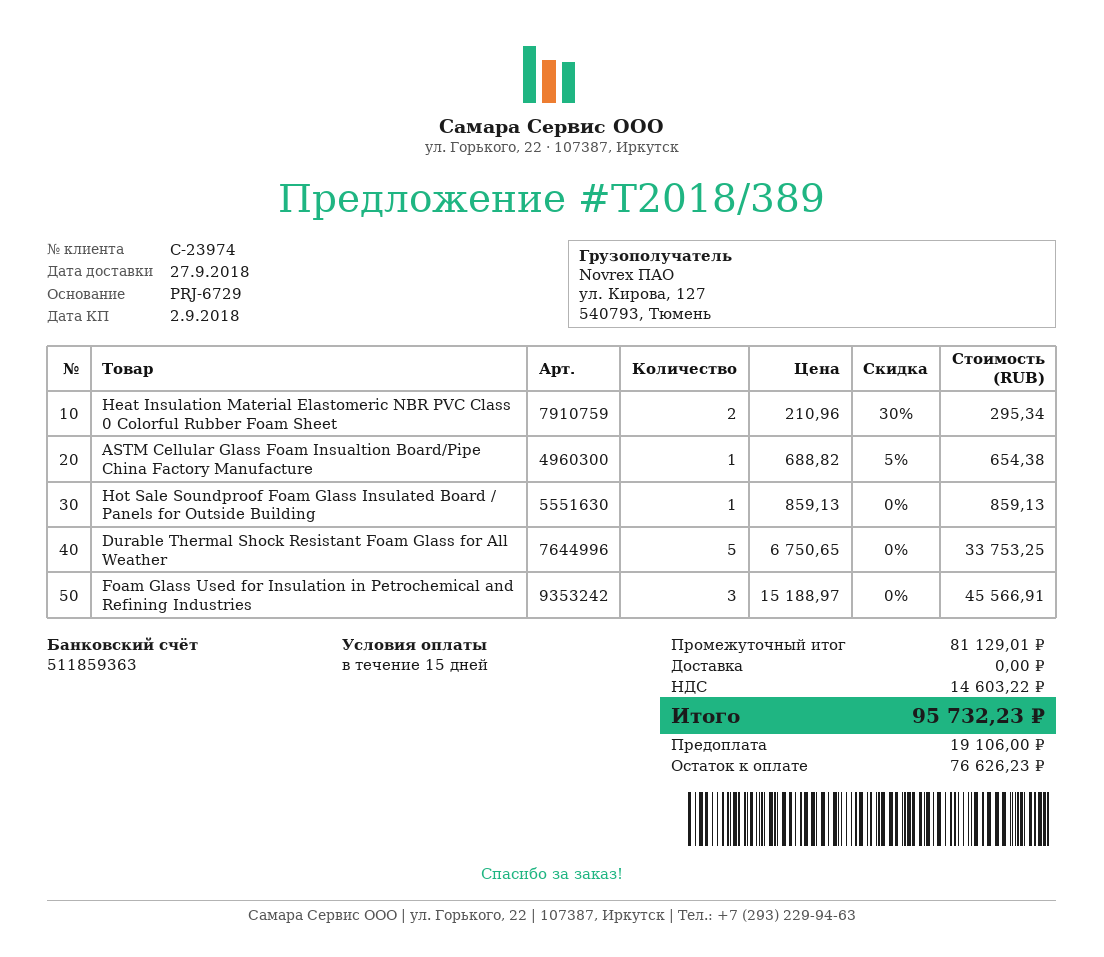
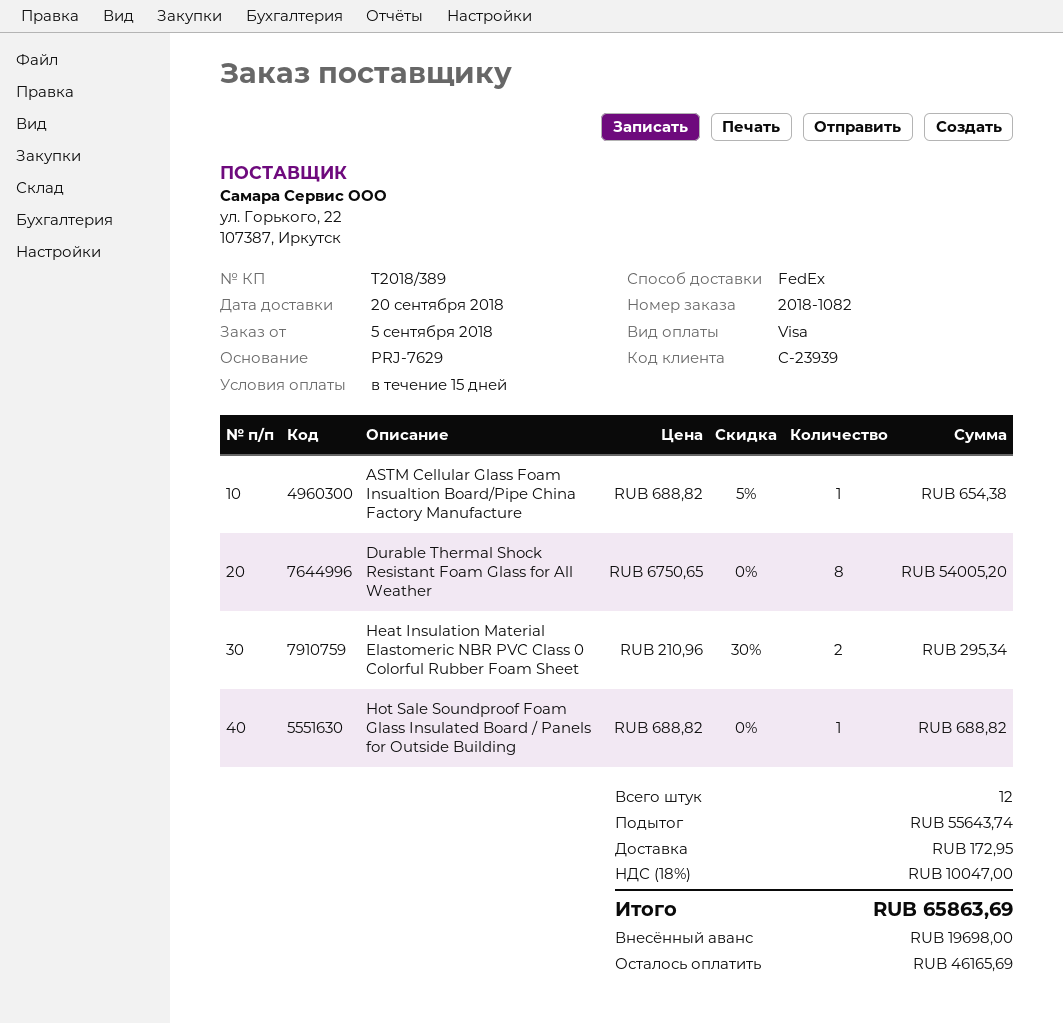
delivery date: 2018-09-27 -> 2018-09-20
customer number: C-23974 -> C-23939
reference: PRJ-6729 -> PRJ-7629
Hot Sale Soundproof Foam Glass Insulated Board / Panels for Outside Building: 1 x 859.13 = 859.13 -> 1 x 688.82 = 688.82
Durable Thermal Shock Resistant Foam Glass for All Weather: 5 x 6750.65 = 33753.25 -> 8 x 6750.65 = 54005.20
Foam Glass Used for Insulation in Petrochemical and Refining Industries: 3 x 15188.97 = 45566.91 -> none
subtotal: 81129.01 -> 55643.74
shipping: 0.00 -> 172.95
tax: 14603.22 -> 10047.00
total: 95732.23 -> 65863.69
deposit: 19106.00 -> 19698.00
balance: 76626.23 -> 46165.69

